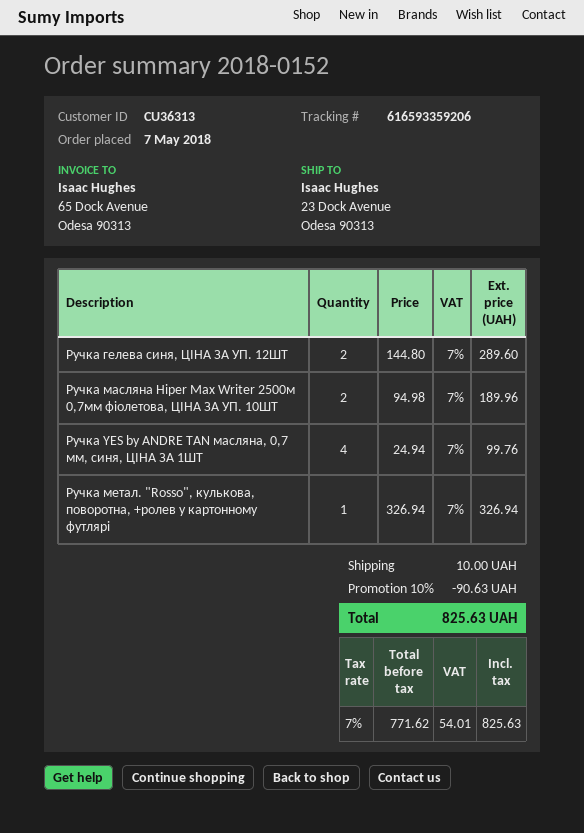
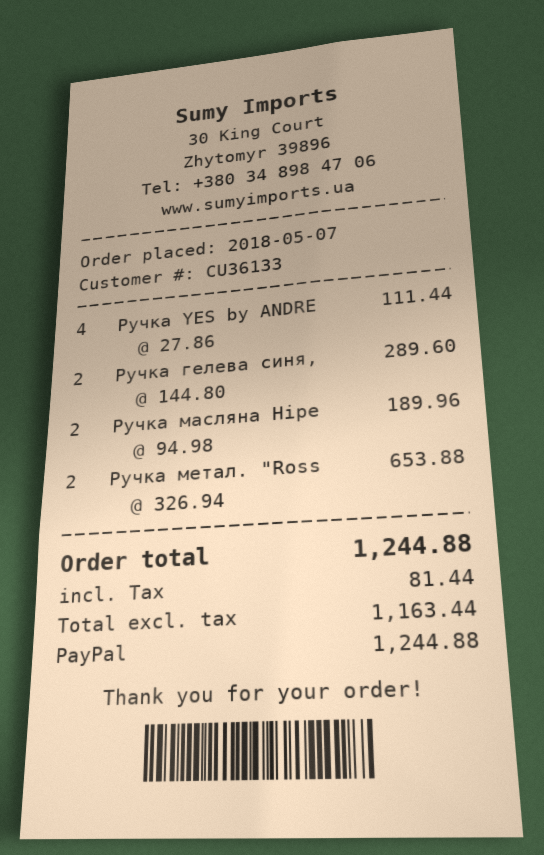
customer number: CU36313 -> CU36133
Ручка YES by ANDRE TAN масляна, 0,7 мм, синя, ЦІНА ЗА 1ШТ: 4 x 24.94 = 99.76 -> 4 x 27.86 = 111.44
Ручка метал. "Rosso", кулькова, поворотна, +ролев у картонному футлярі: 1 x 326.94 = 326.94 -> 2 x 326.94 = 653.88
discount: 10% = 90.63 -> none
shipping: 10.00 -> none
net: 771.62 -> 1163.44
tax: 54.01 -> 81.44
total: 825.63 -> 1244.88

